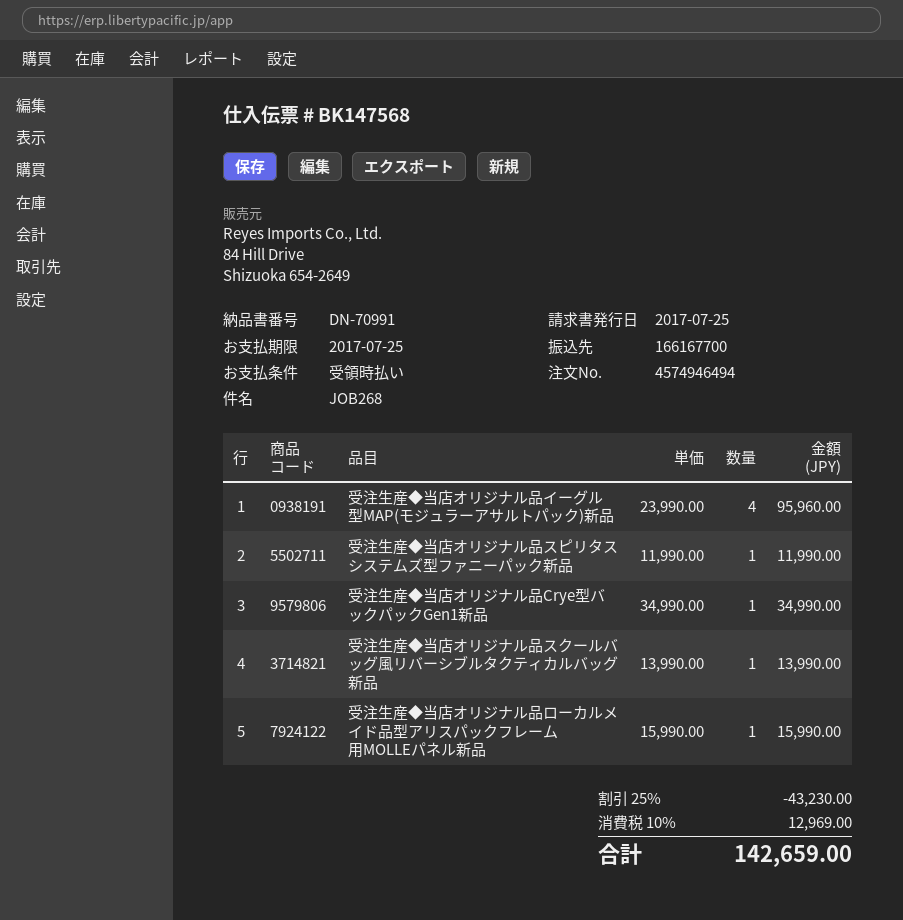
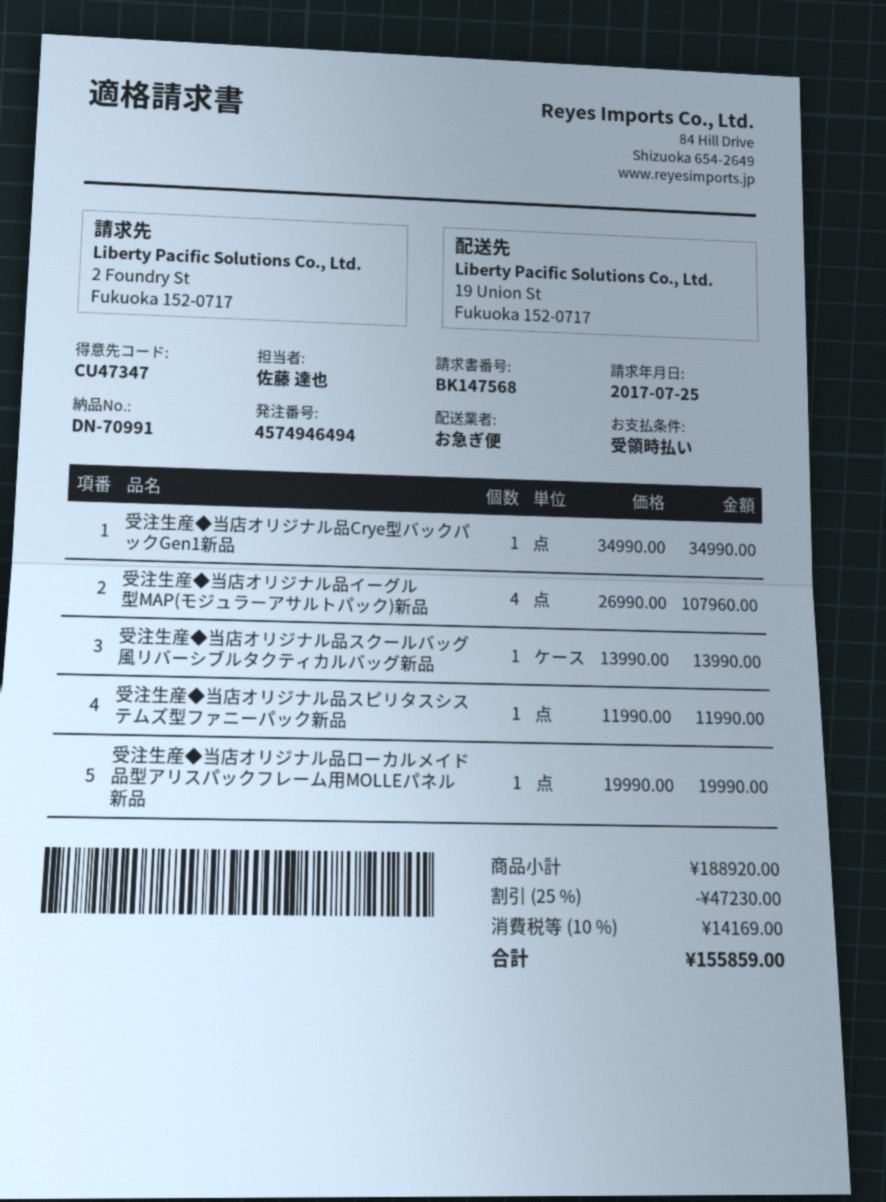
受注生産◆当店オリジナル品イーグル型MAP(モジュラーアサルトパック)新品: 4 x 23990.00 = 95960.00 -> 4 x 26990.00 = 107960.00
受注生産◆当店オリジナル品ローカルメイド品型アリスパックフレーム用MOLLEパネル新品: 1 x 15990.00 = 15990.00 -> 1 x 19990.00 = 19990.00
discount: 25% = 43230.00 -> 25% = 47230.00
tax: 10% = 12969.00 -> 10% = 14169.00
total: 142659.00 -> 155859.00

